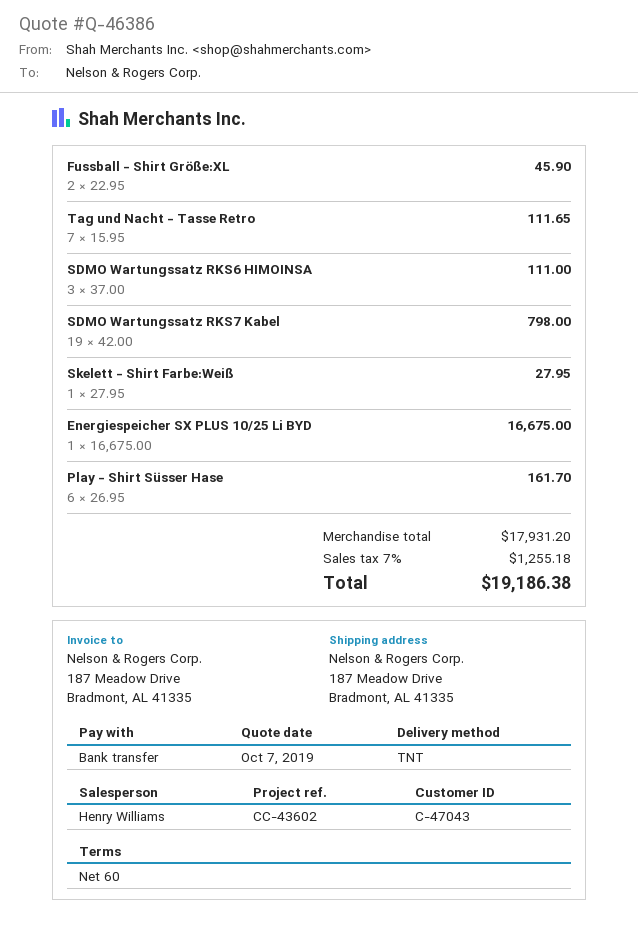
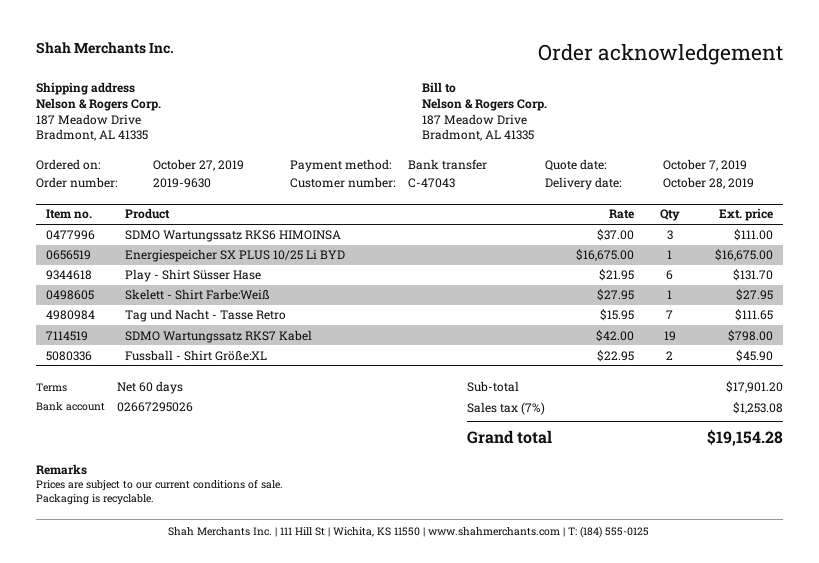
Play - Shirt Süsser Hase: 6 x 26.95 = 161.70 -> 6 x 21.95 = 131.70
subtotal: 17931.20 -> 17901.20
tax: 7% = 1255.18 -> 7% = 1253.08
total: 19186.38 -> 19154.28

